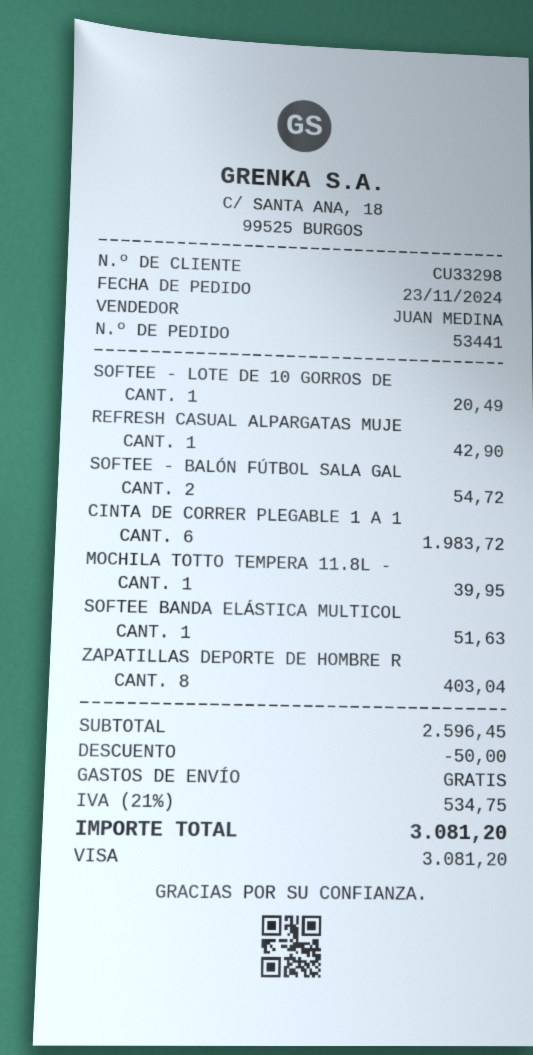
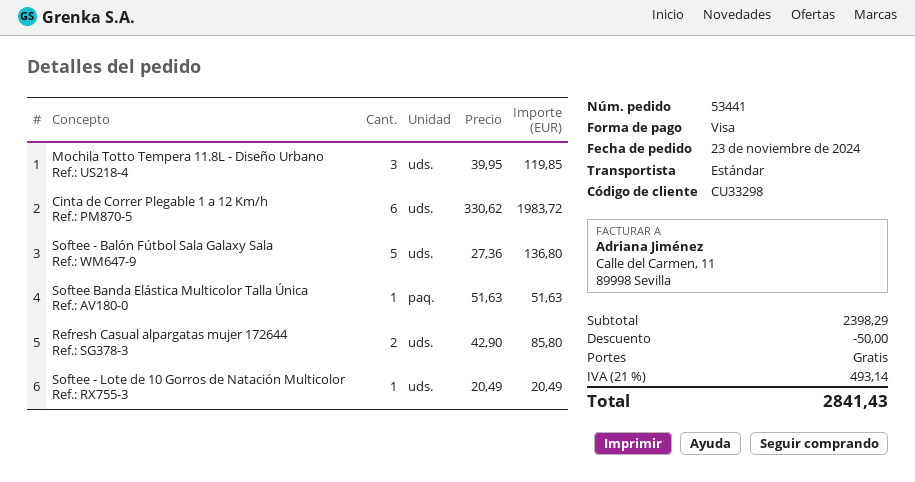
REFRESH CASUAL ALPARGATAS MUJE: 1 for 42.90 -> 2 for 85.80
SOFTEE - BALÓN FÚTBOL SALA GAL: 2 for 54.72 -> 5 for 136.80
MOCHILA TOTTO TEMPERA 11.8L -: 1 for 39.95 -> 3 for 119.85
ZAPATILLAS DEPORTE DE HOMBRE R: 8 for 403.04 -> none
subtotal: 2596.45 -> 2398.29
tax: 21% = 534.75 -> 21% = 493.14
total: 3081.20 -> 2841.43

